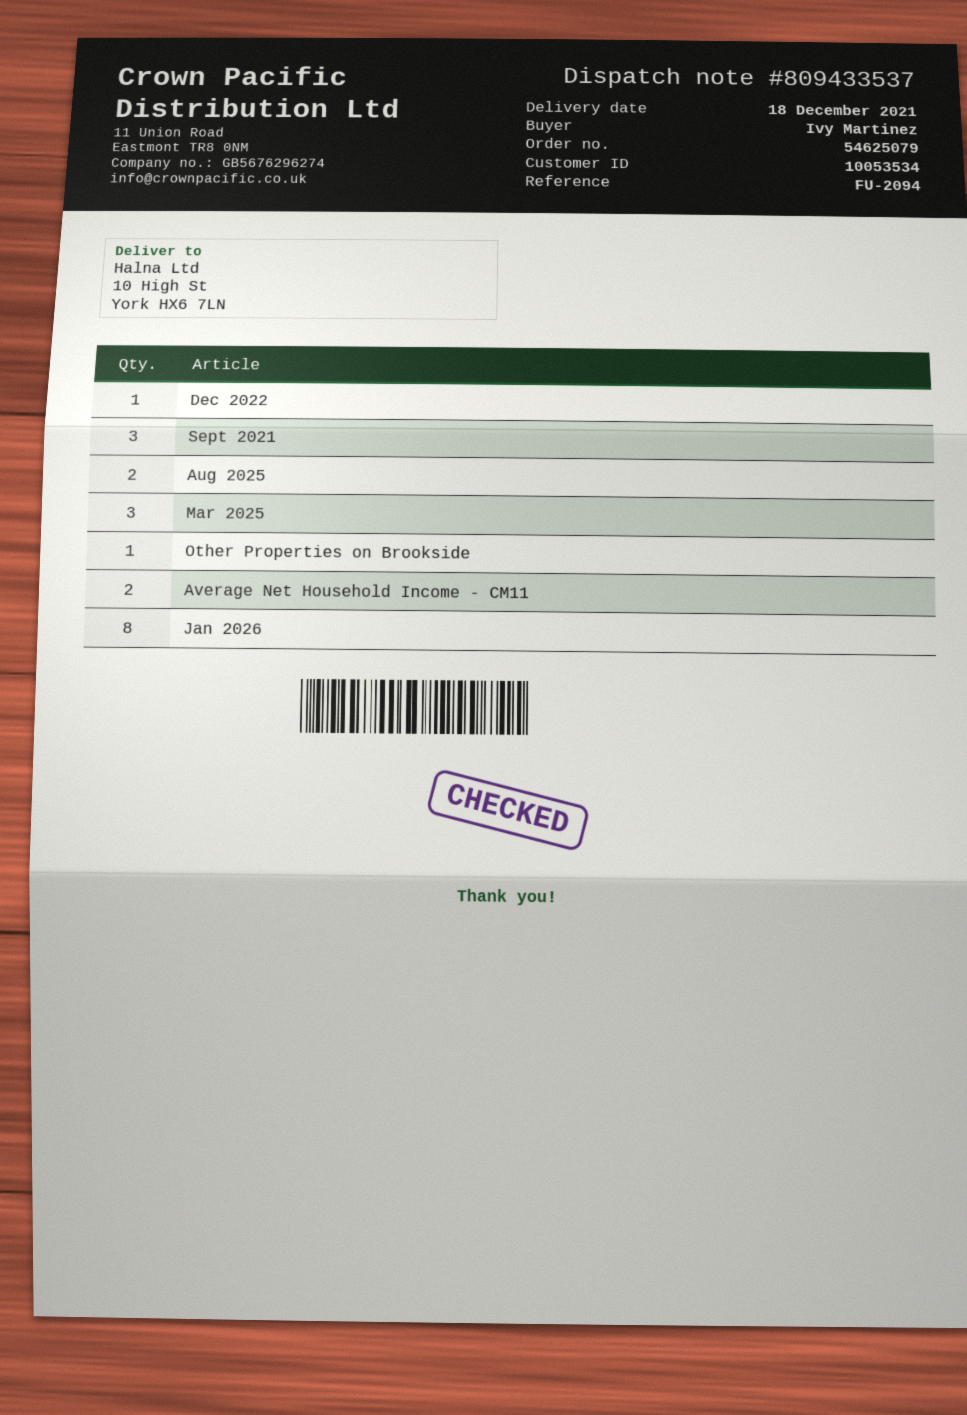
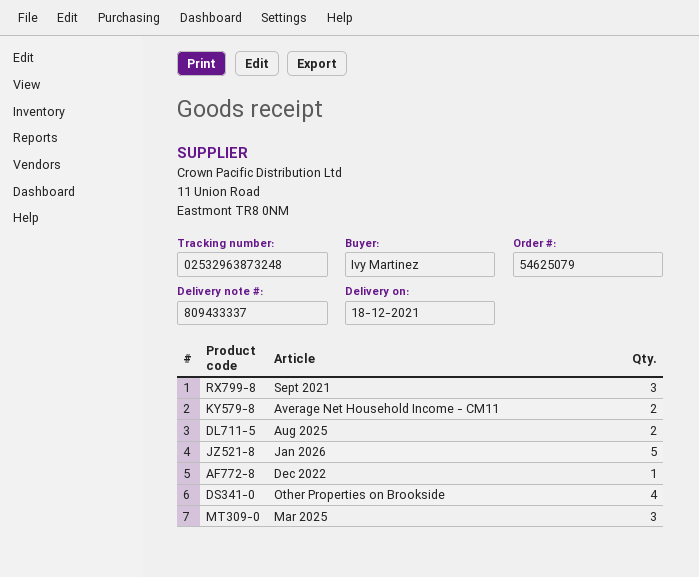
delivery note number: 809433537 -> 809433337
Other Properties on Brookside: 1 -> 4
Jan 2026: 8 -> 5

